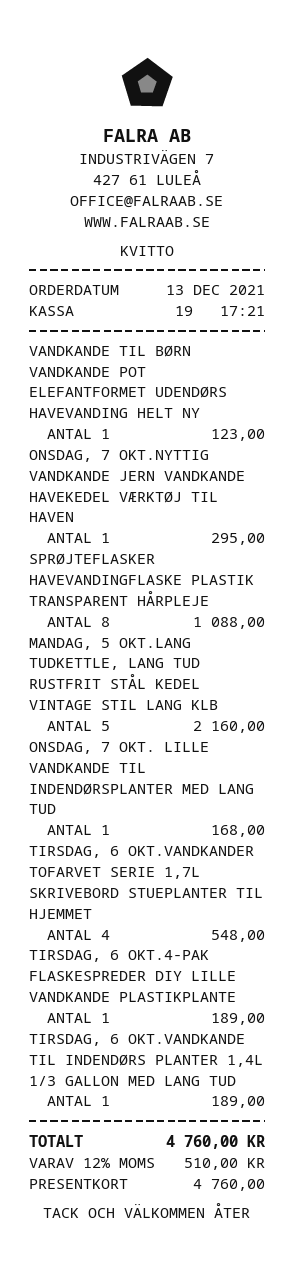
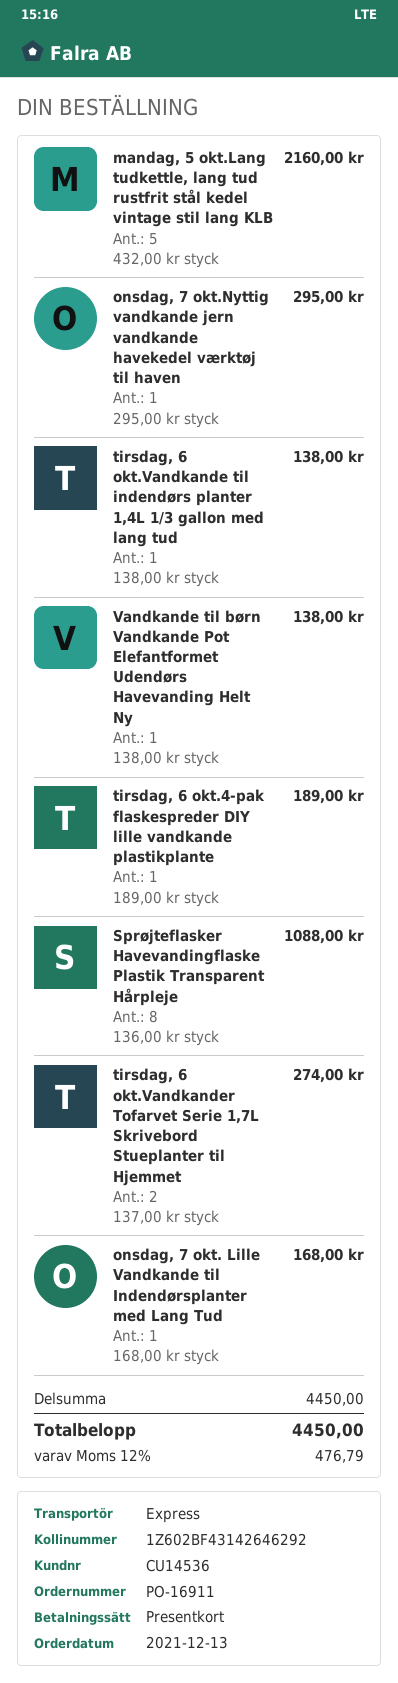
VANDKANDE TIL BØRN VANDKANDE POT ELEFANTFORMET UDENDØRS HAVEVANDING HELT NY: 1 for 123.00 -> 1 for 138.00
TIRSDAG, 6 OKT.VANDKANDER TOFARVET SERIE 1,7L SKRIVEBORD STUEPLANTER TIL HJEMMET: 4 for 548.00 -> 2 for 274.00
TIRSDAG, 6 OKT.VANDKANDE TIL INDENDØRS PLANTER 1,4L 1/3 GALLON MED LANG TUD: 1 for 189.00 -> 1 for 138.00
tax: 12% = 510.00 -> 12% = 476.79
total: 4760.00 -> 4450.00

